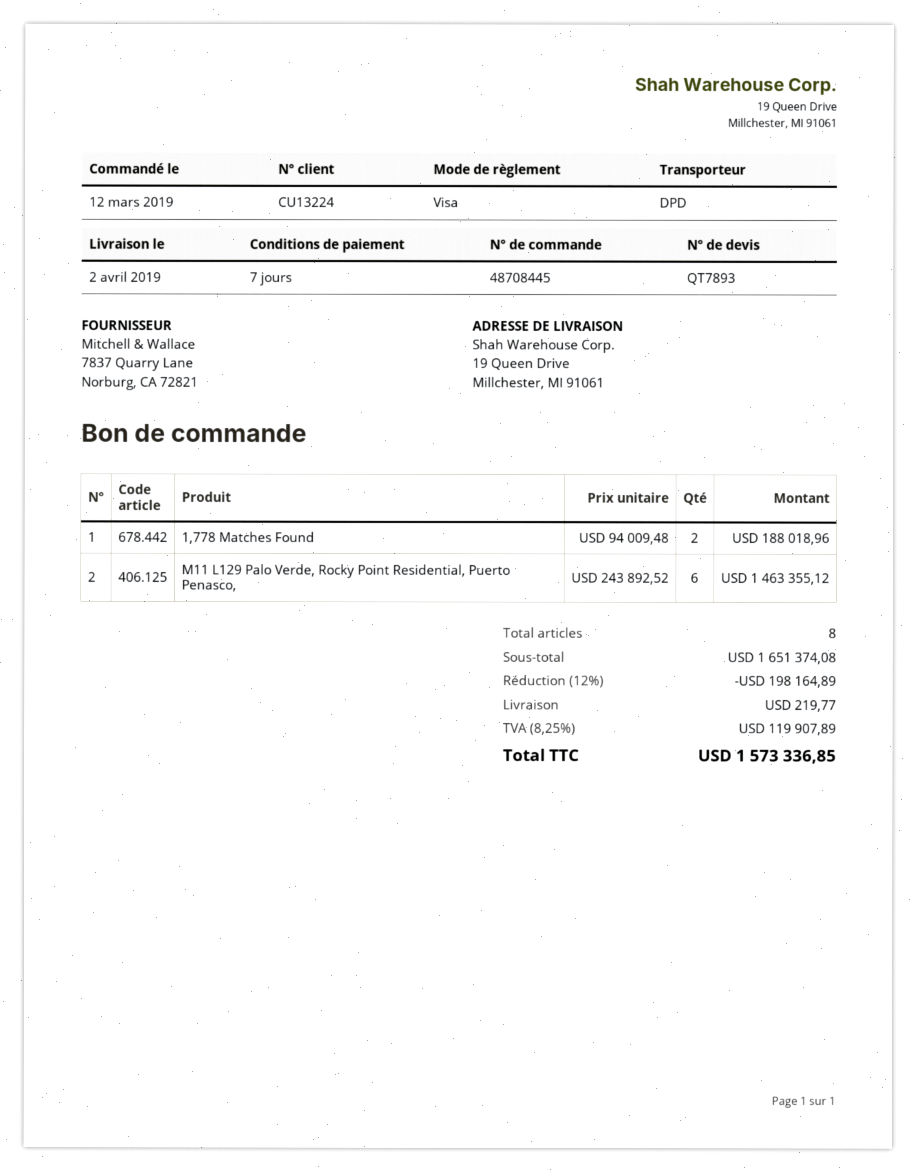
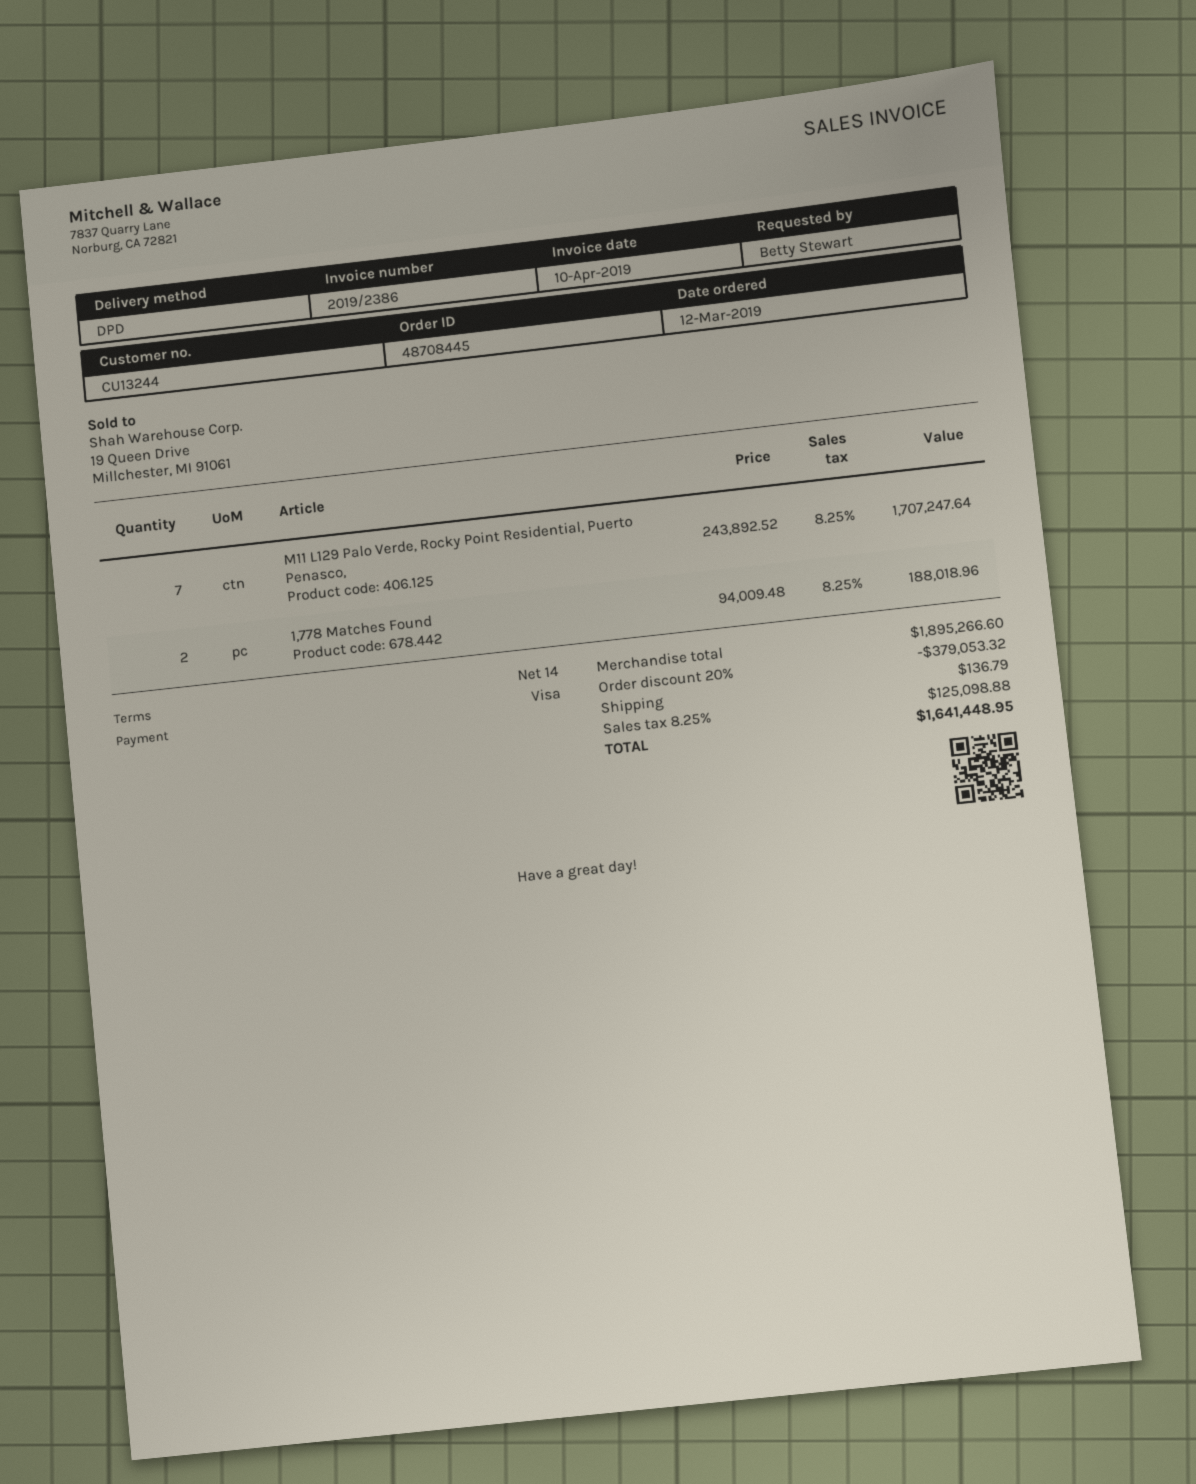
payment terms: 7 days -> 14 days
customer number: CU13224 -> CU13244
M11 L129 Palo Verde, Rocky Point Residential, Puerto Penasco,: 6 x 243892.52 = 1463355.12 -> 7 x 243892.52 = 1707247.64
subtotal: 1651374.08 -> 1895266.60
discount: 12% = 198164.89 -> 20% = 379053.32
shipping: 219.77 -> 136.79
tax: 8.25% = 119907.89 -> 8.25% = 125098.88
total: 1573336.85 -> 1641448.95

